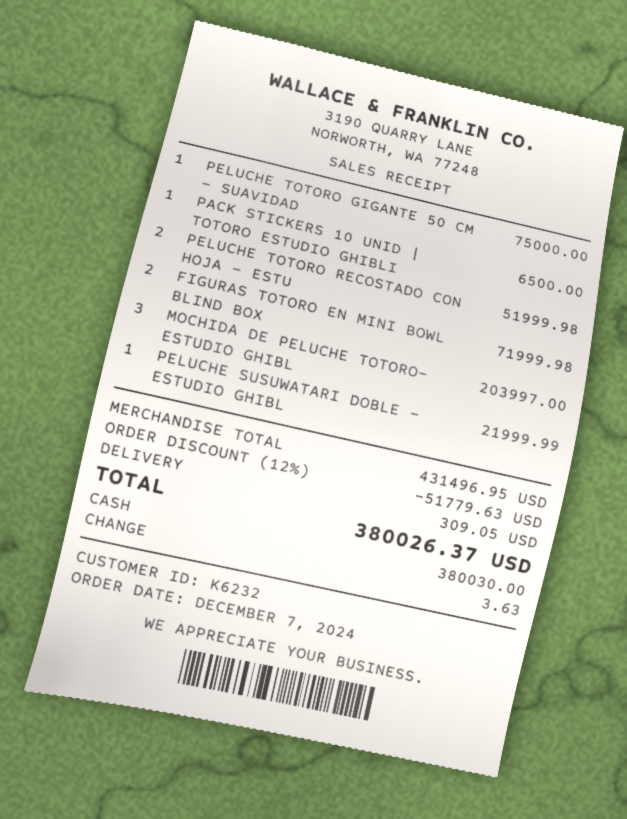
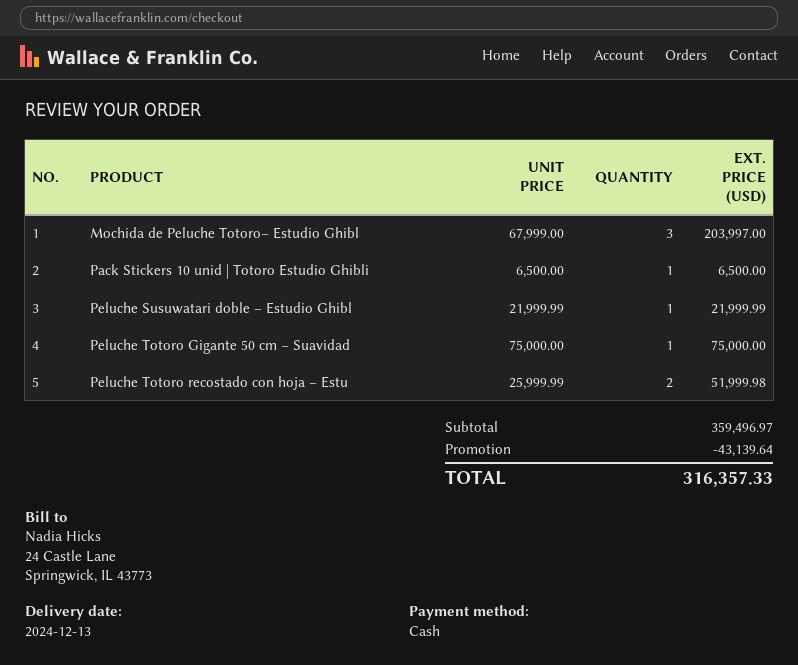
FIGURAS TOTORO EN MINI BOWL BLIND BOX: 2 for 71999.98 -> none
subtotal: 431496.95 -> 359496.97
discount: 51779.63 -> 43139.64
shipping: 309.05 -> none
total: 380026.37 -> 316357.33

